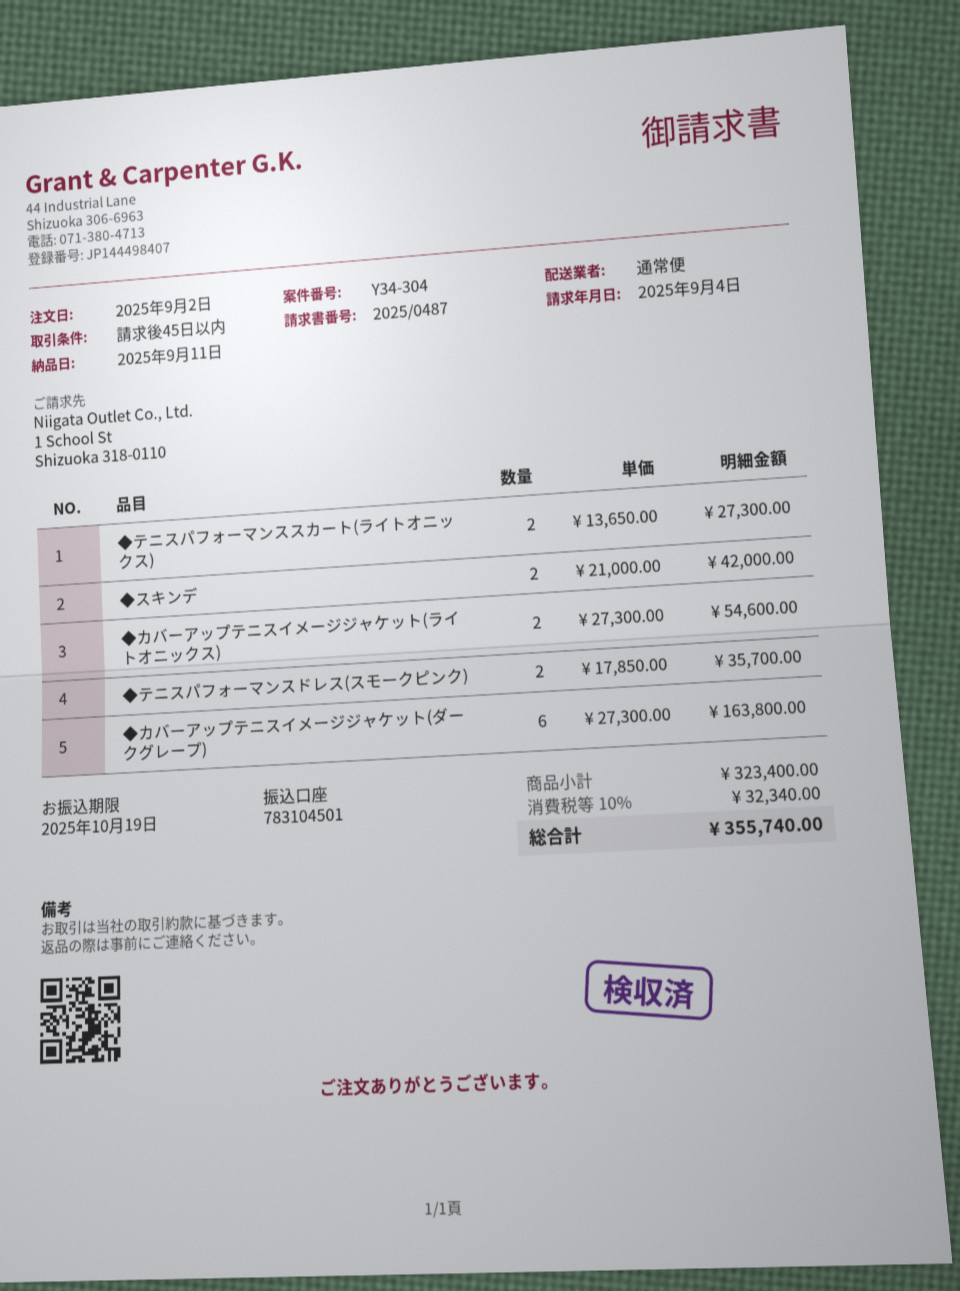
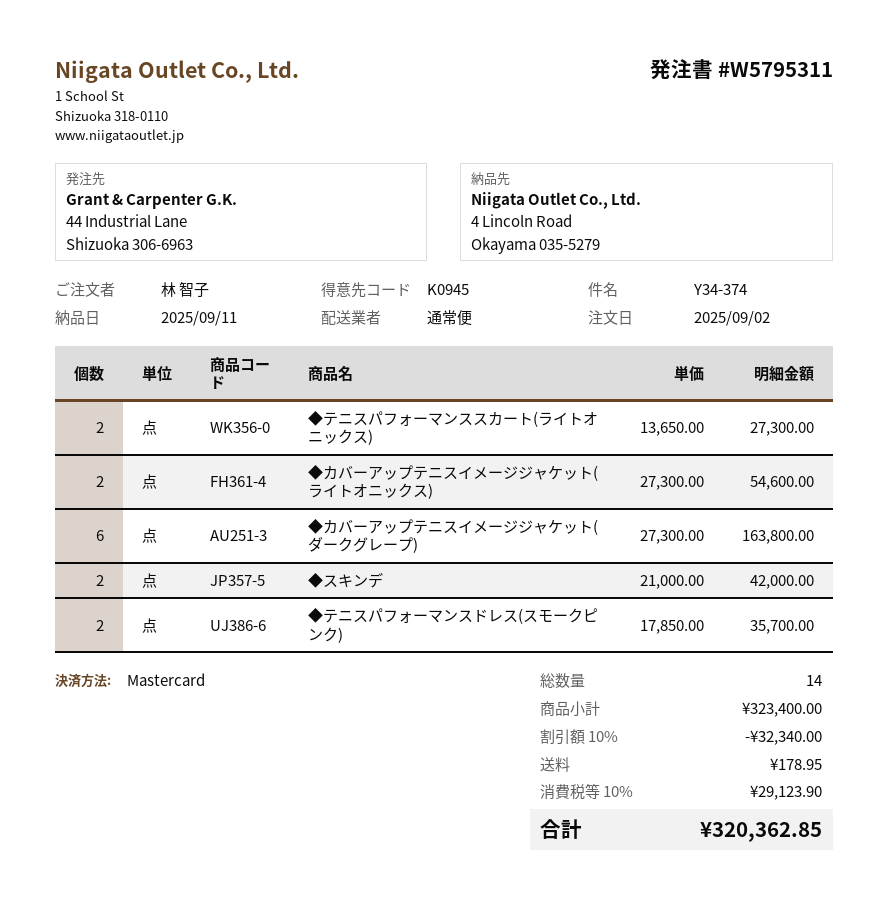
reference: Y34-304 -> Y34-374
discount: none -> 10% = 32340.00
shipping: none -> 178.95
tax: 10% = 32340.00 -> 10% = 29123.90
total: 355740.00 -> 320362.85

